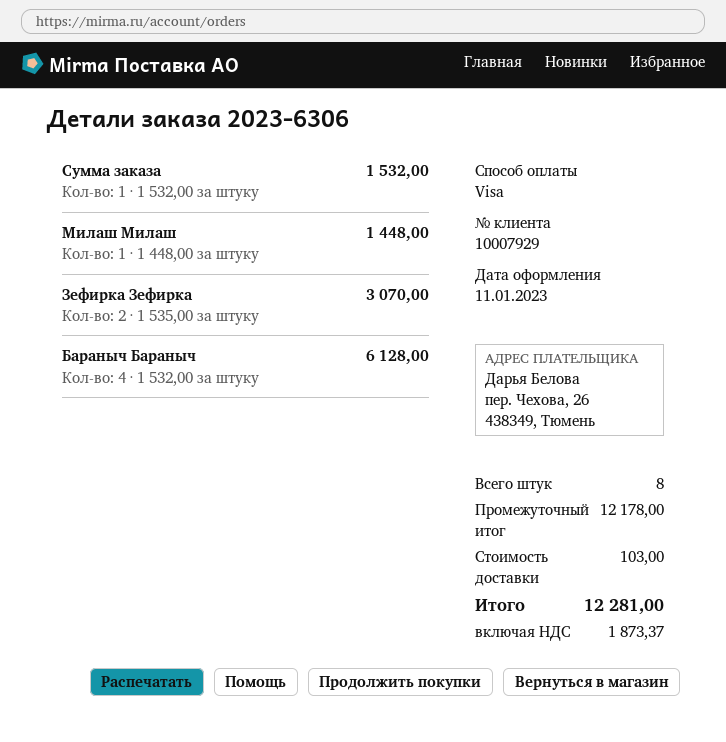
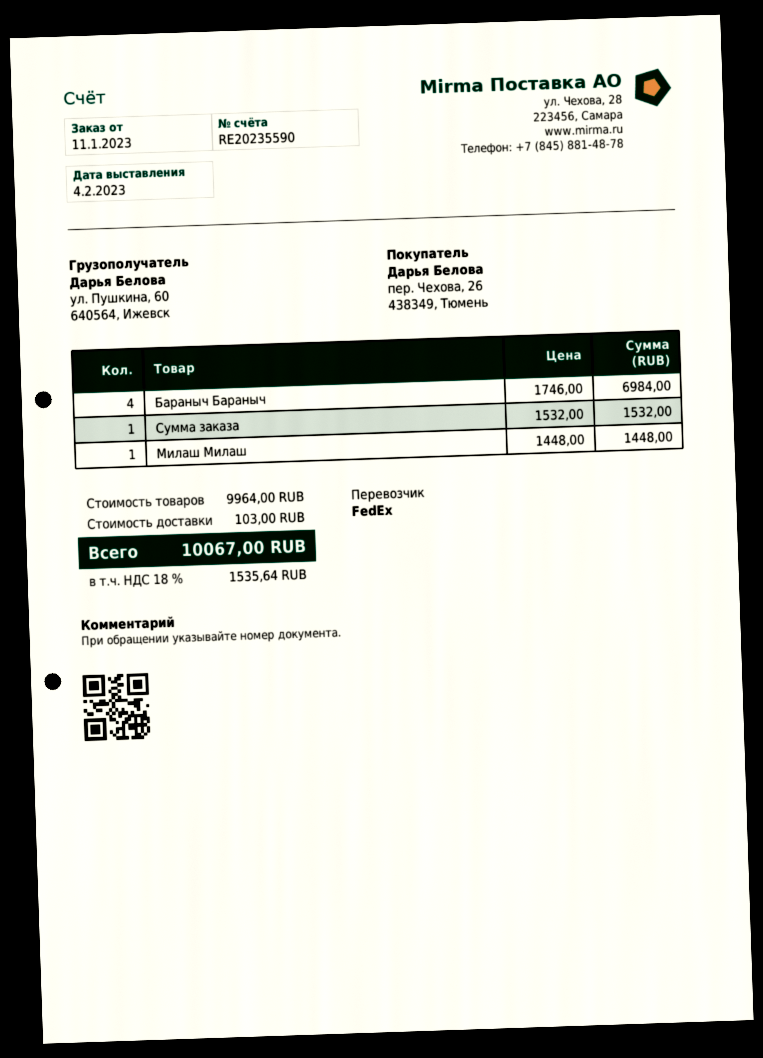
Зефирка Зефирка: 2 x 1535.00 = 3070.00 -> none
Бараныч Бараныч: 4 x 1532.00 = 6128.00 -> 4 x 1746.00 = 6984.00
subtotal: 12178.00 -> 9964.00
tax: 1873.37 -> 1535.64
total: 12281.00 -> 10067.00

